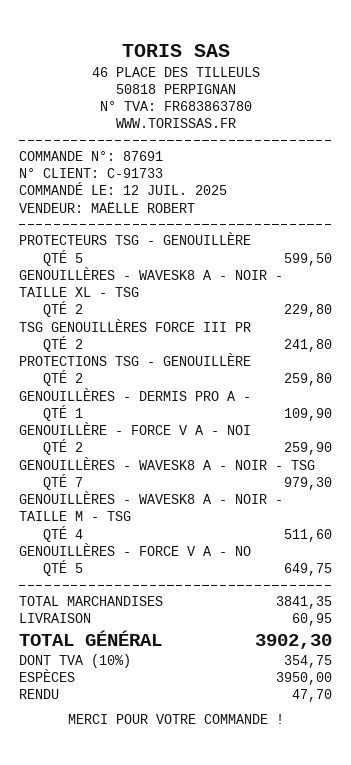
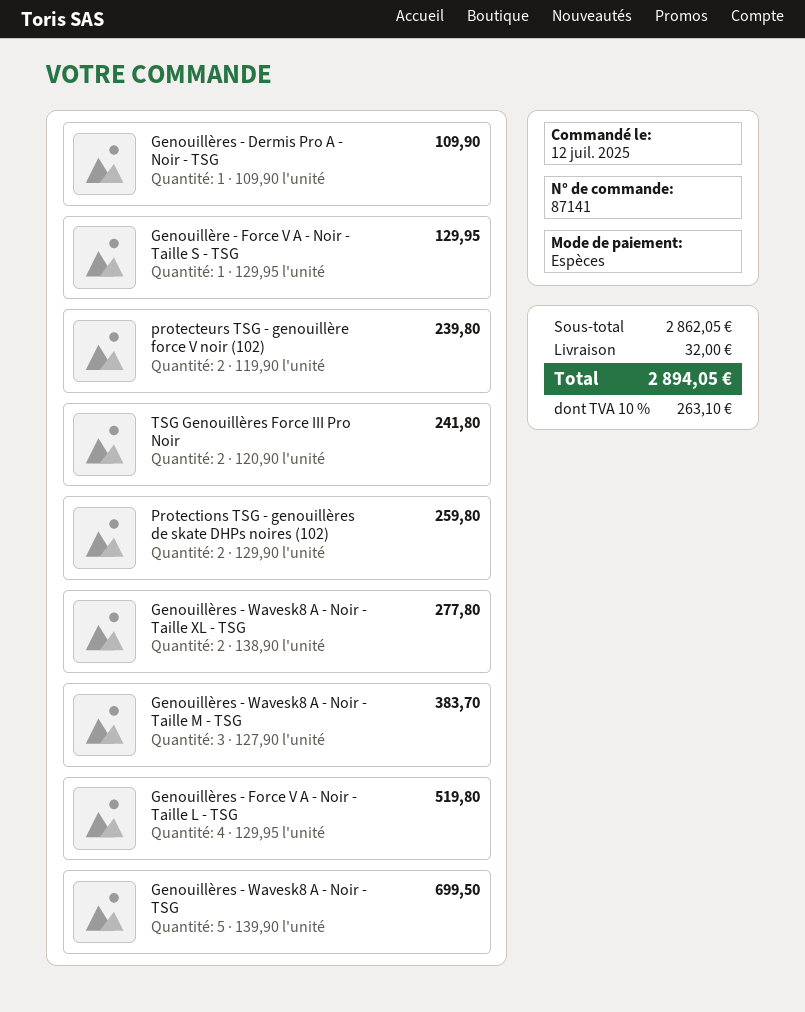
order number: 87691 -> 87141
PROTECTEURS TSG - GENOUILLÈRE: 5 for 599.50 -> 2 for 239.80
GENOUILLÈRES - WAVESK8 A - NOIR - TAILLE XL - TSG: 2 for 229.80 -> 2 for 277.80
GENOUILLÈRE - FORCE V A - NOI: 2 for 259.90 -> 1 for 129.95
GENOUILLÈRES - WAVESK8 A - NOIR - TSG: 7 for 979.30 -> 5 for 699.50
GENOUILLÈRES - WAVESK8 A - NOIR - TAILLE M - TSG: 4 for 511.60 -> 3 for 383.70
GENOUILLÈRES - FORCE V A - NO: 5 for 649.75 -> 4 for 519.80
subtotal: 3841.35 -> 2862.05
shipping: 60.95 -> 32.00
tax: 10% = 354.75 -> 10% = 263.10
total: 3902.30 -> 2894.05

